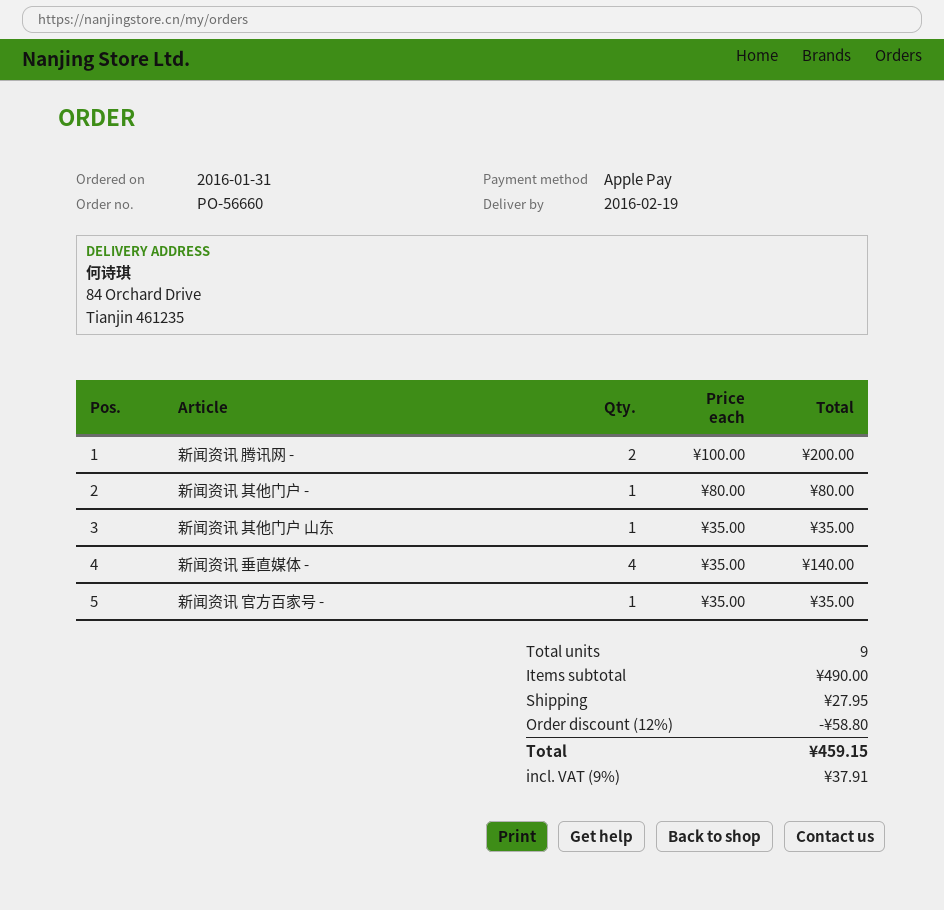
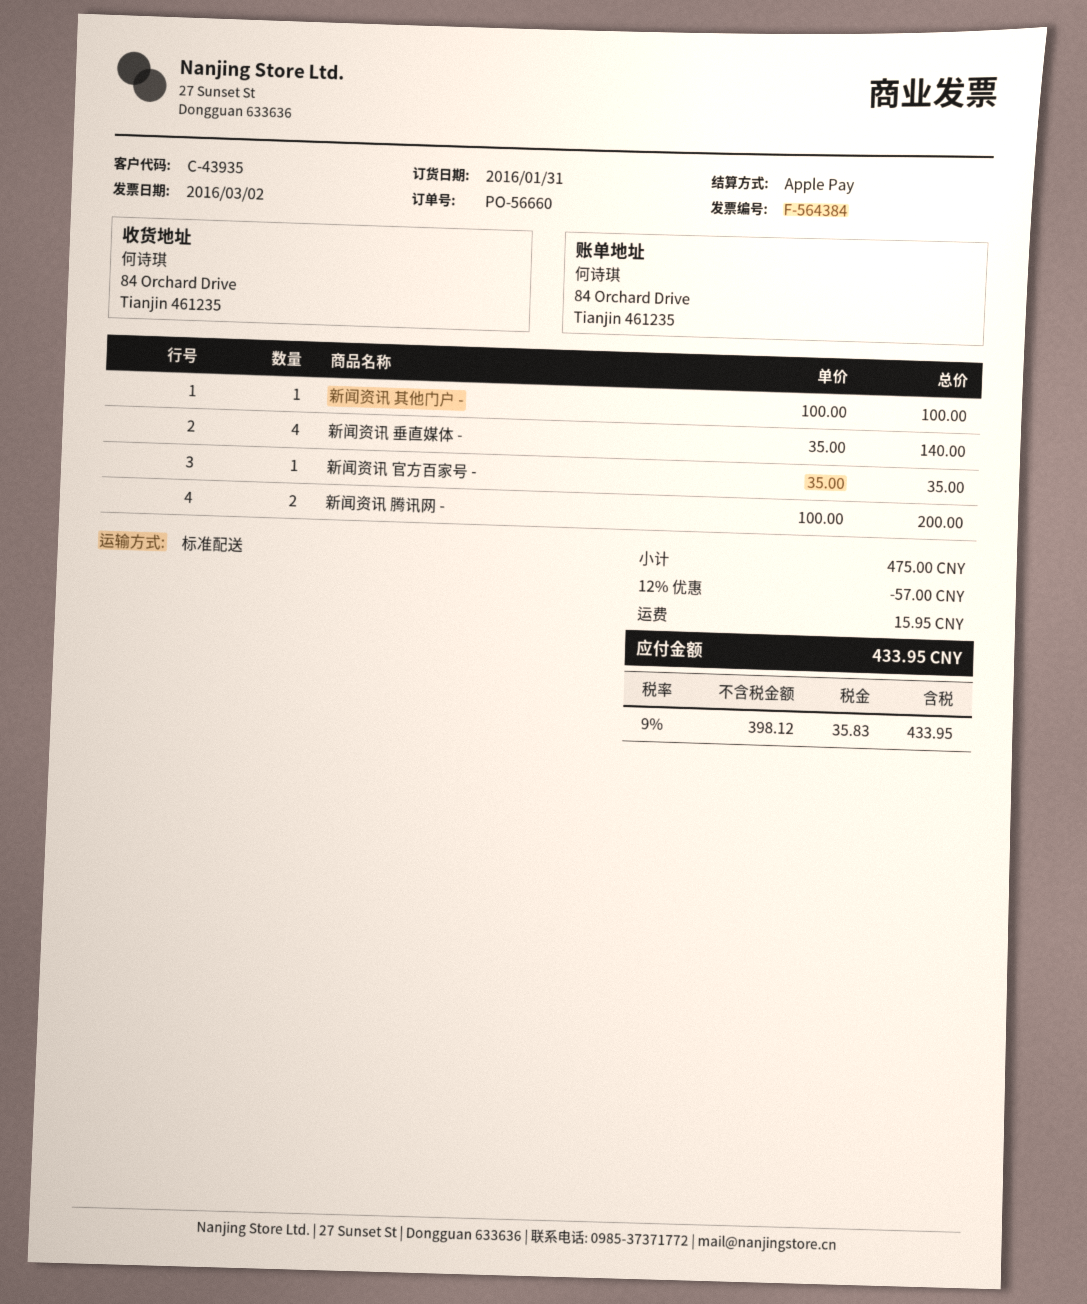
新闻资讯 其他门户 -: 1 x 80.00 = 80.00 -> 1 x 100.00 = 100.00
新闻资讯 其他门户 山东: 1 x 35.00 = 35.00 -> none
subtotal: 490.00 -> 475.00
discount: 12% = 58.80 -> 12% = 57.00
shipping: 27.95 -> 15.95
tax: 9% = 37.91 -> 9% = 35.83
total: 459.15 -> 433.95

